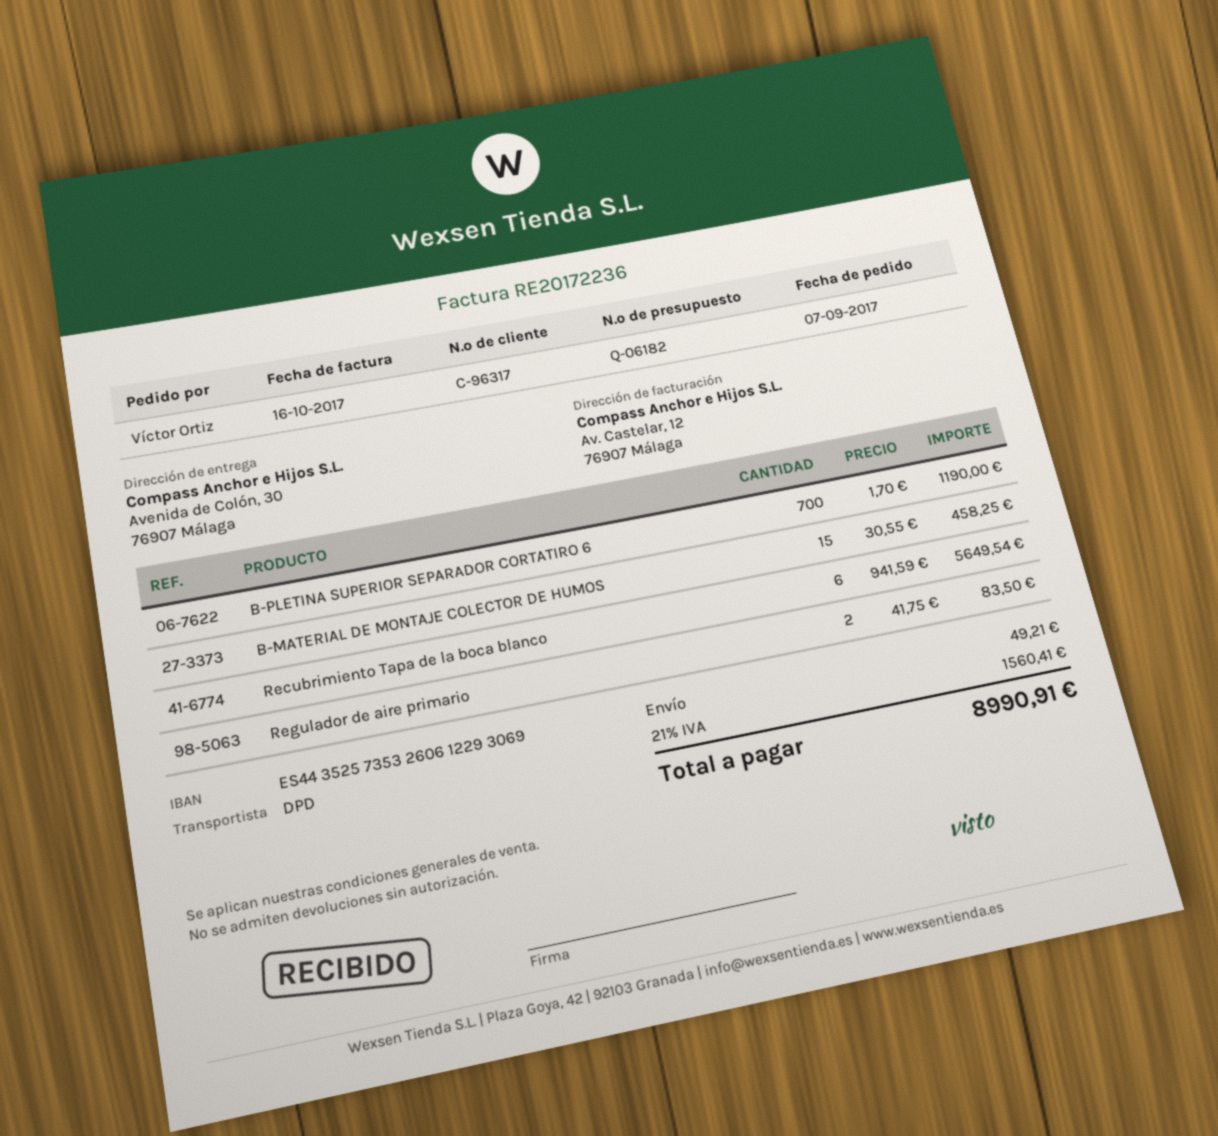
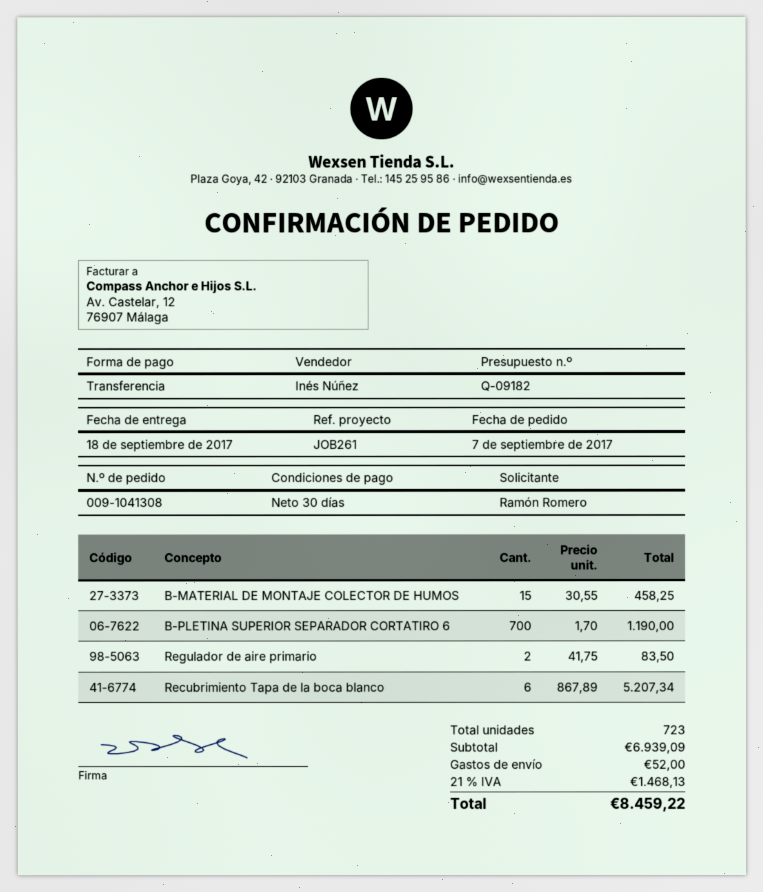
quote number: Q-06182 -> Q-09182
ordered by: Víctor Ortiz -> Ramón Romero
Recubrimiento Tapa de la boca blanco: 6 x 941.59 = 5649.54 -> 6 x 867.89 = 5207.34
shipping: 49.21 -> 52.00
tax: 21% = 1560.41 -> 21% = 1468.13
total: 8990.91 -> 8459.22

